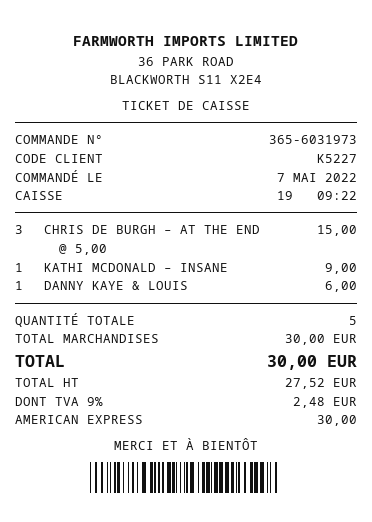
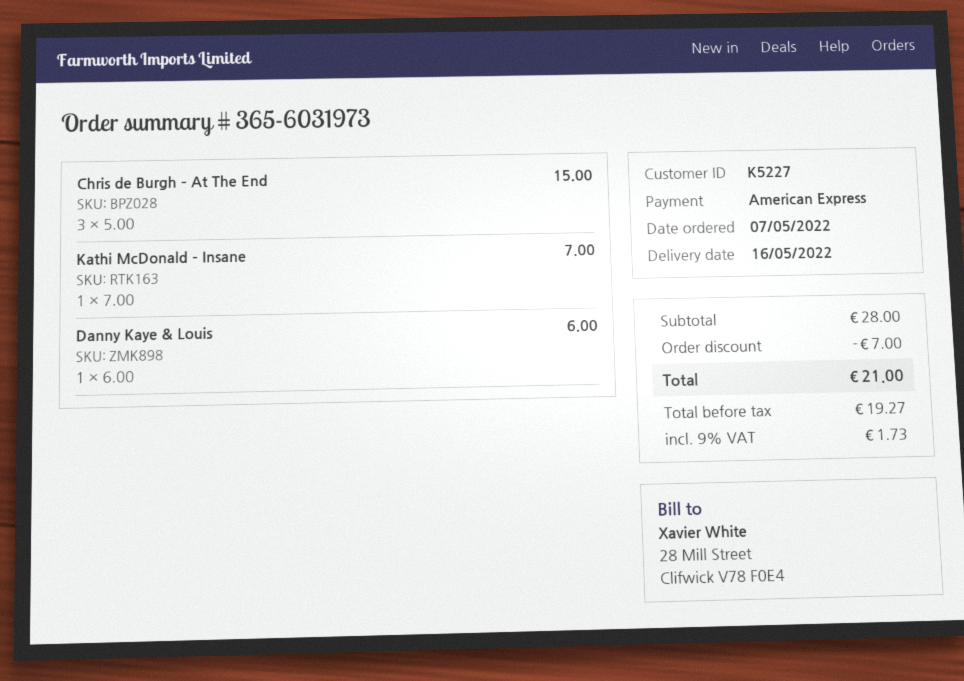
KATHI MCDONALD – INSANE: 1 x 9.00 = 9.00 -> 1 x 7.00 = 7.00
subtotal: 30.00 -> 28.00
discount: none -> 7.00
net: 27.52 -> 19.27
tax: 9% = 2.48 -> 9% = 1.73
total: 30.00 -> 21.00

